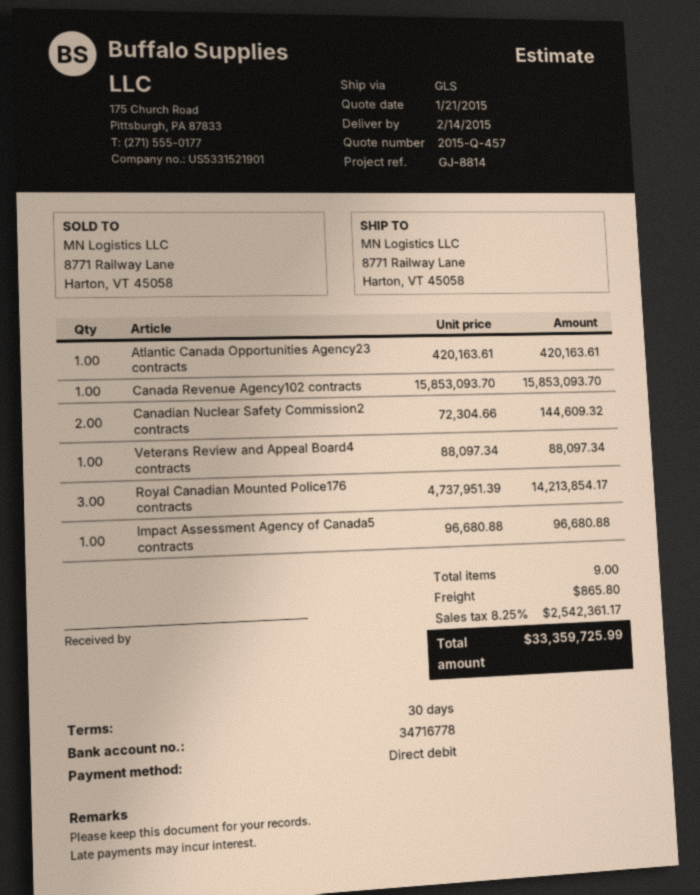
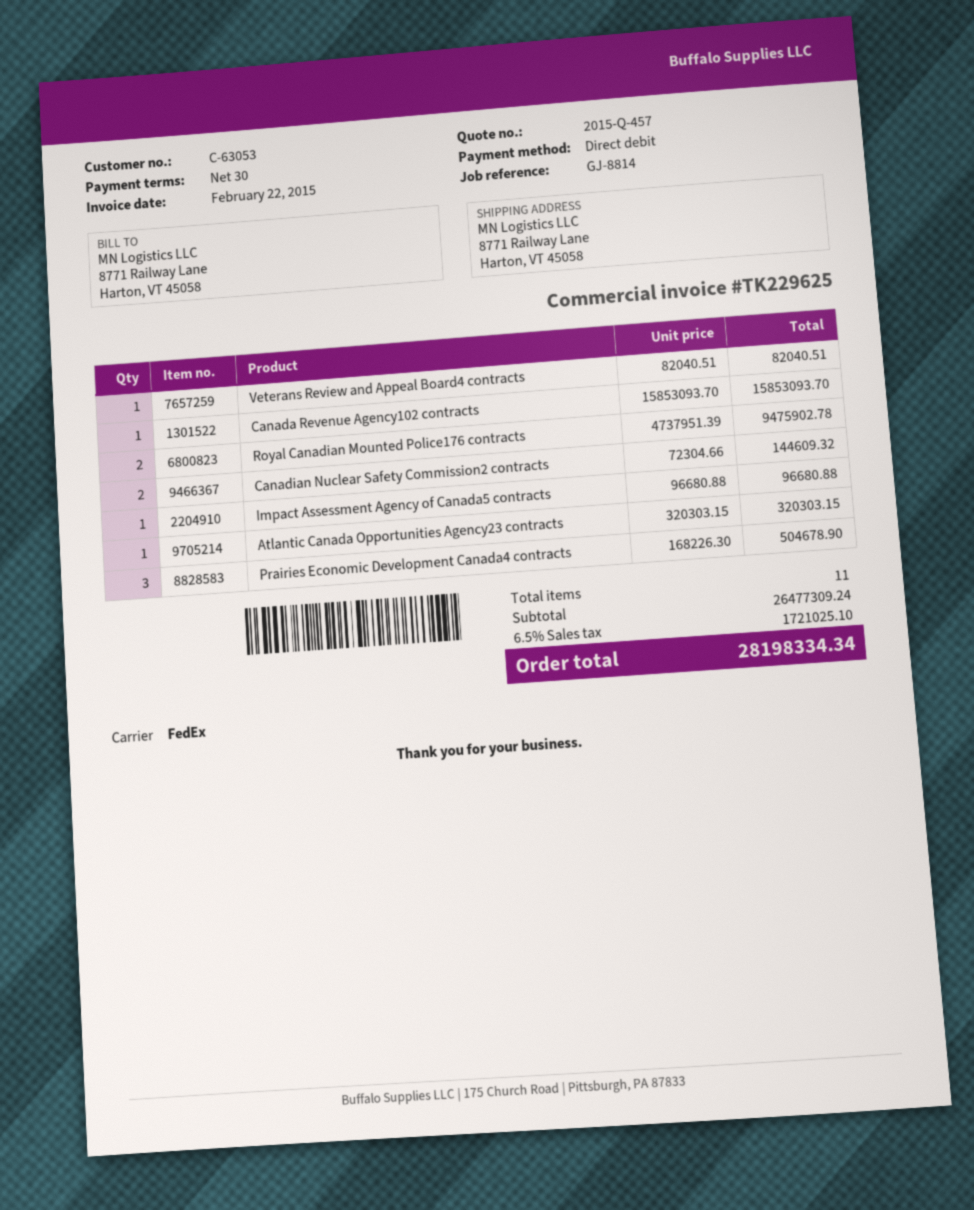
shipping method: GLS -> FedEx
Atlantic Canada Opportunities Agency23 contracts: 1 x 420163.61 = 420163.61 -> 1 x 320303.15 = 320303.15
Veterans Review and Appeal Board4 contracts: 1 x 88097.34 = 88097.34 -> 1 x 82040.51 = 82040.51
Royal Canadian Mounted Police176 contracts: 3 x 4737951.39 = 14213854.17 -> 2 x 4737951.39 = 9475902.78
Prairies Economic Development Canada4 contracts: none -> 3 x 168226.30 = 504678.90
total quantity: 9 -> 11
shipping: 865.80 -> none
tax: 8.25% = 2542361.17 -> 6.5% = 1721025.10
total: 33359725.99 -> 28198334.34

